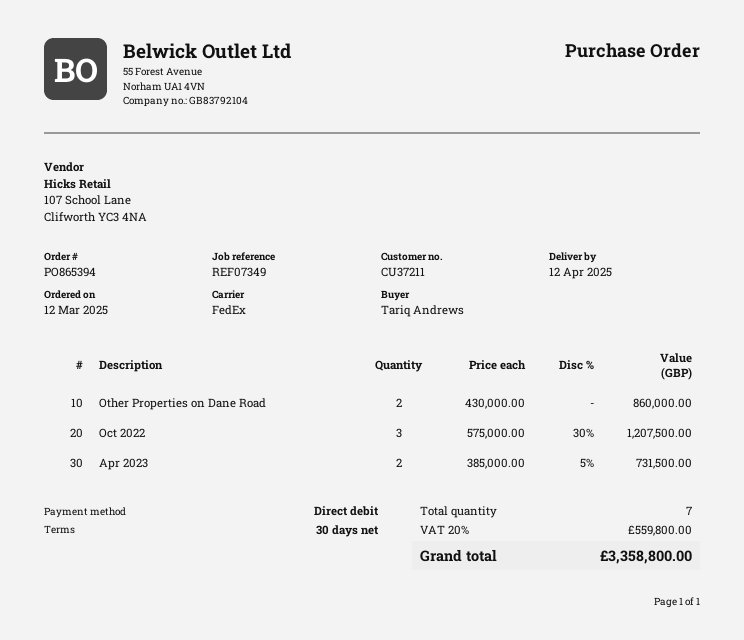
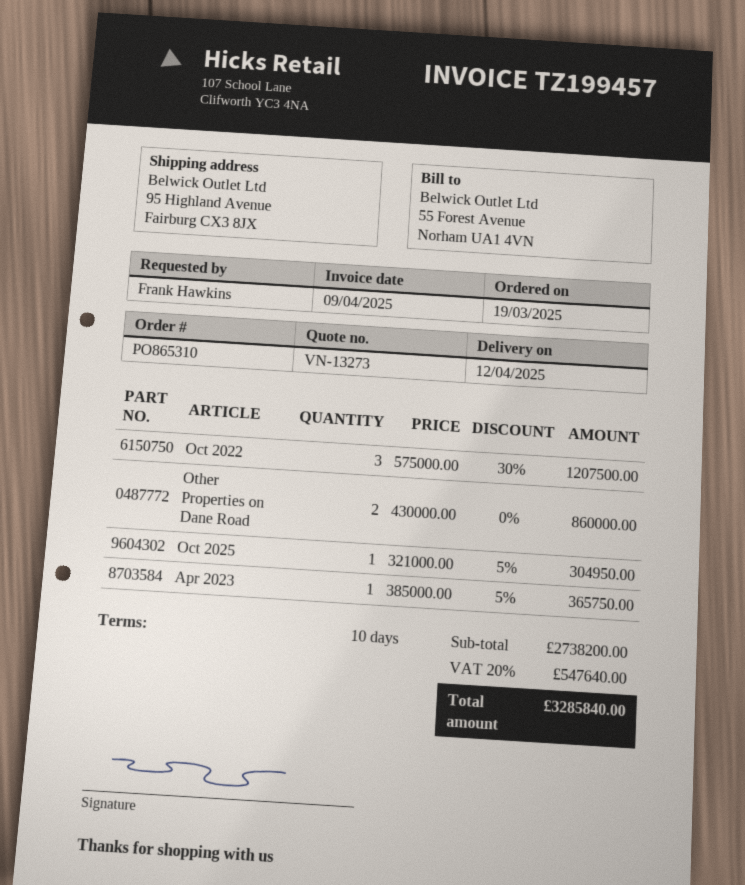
order number: PO865394 -> PO865310
order date: 2025-03-12 -> 2025-03-19
payment terms: 30 days -> 10 days
ordered by: Tariq Andrews -> Frank Hawkins
Apr 2023: 2 x 385000.00 - 5% = 731500.00 -> 1 x 385000.00 - 5% = 365750.00
Oct 2025: none -> 1 x 321000.00 - 5% = 304950.00
tax: 20% = 559800.00 -> 20% = 547640.00
total: 3358800.00 -> 3285840.00

